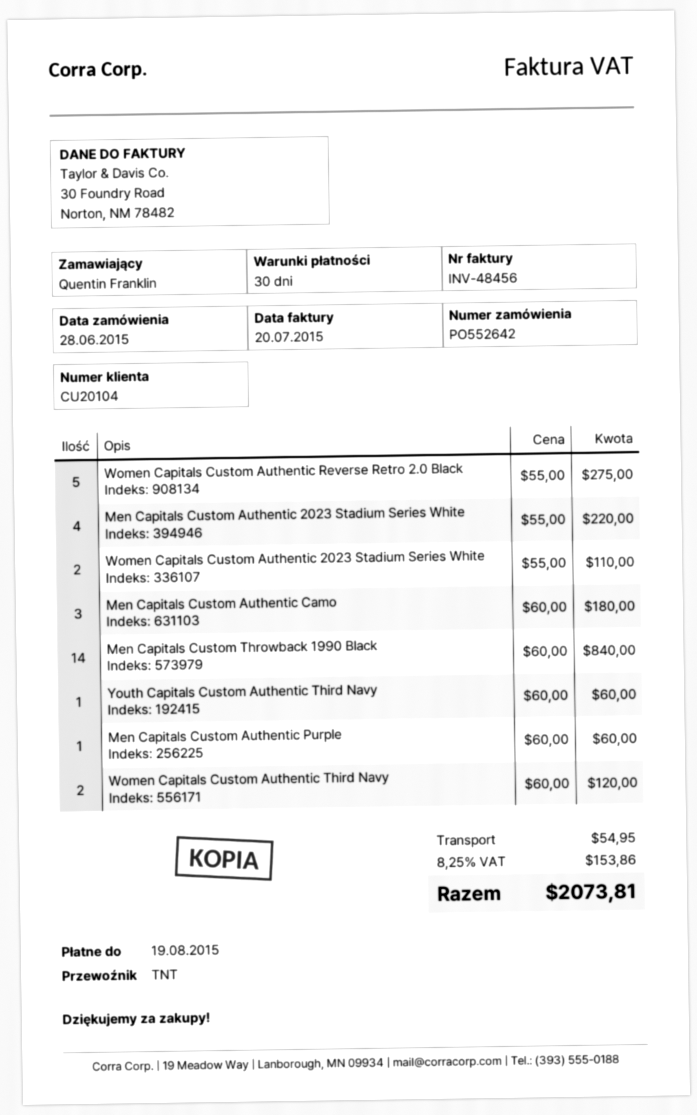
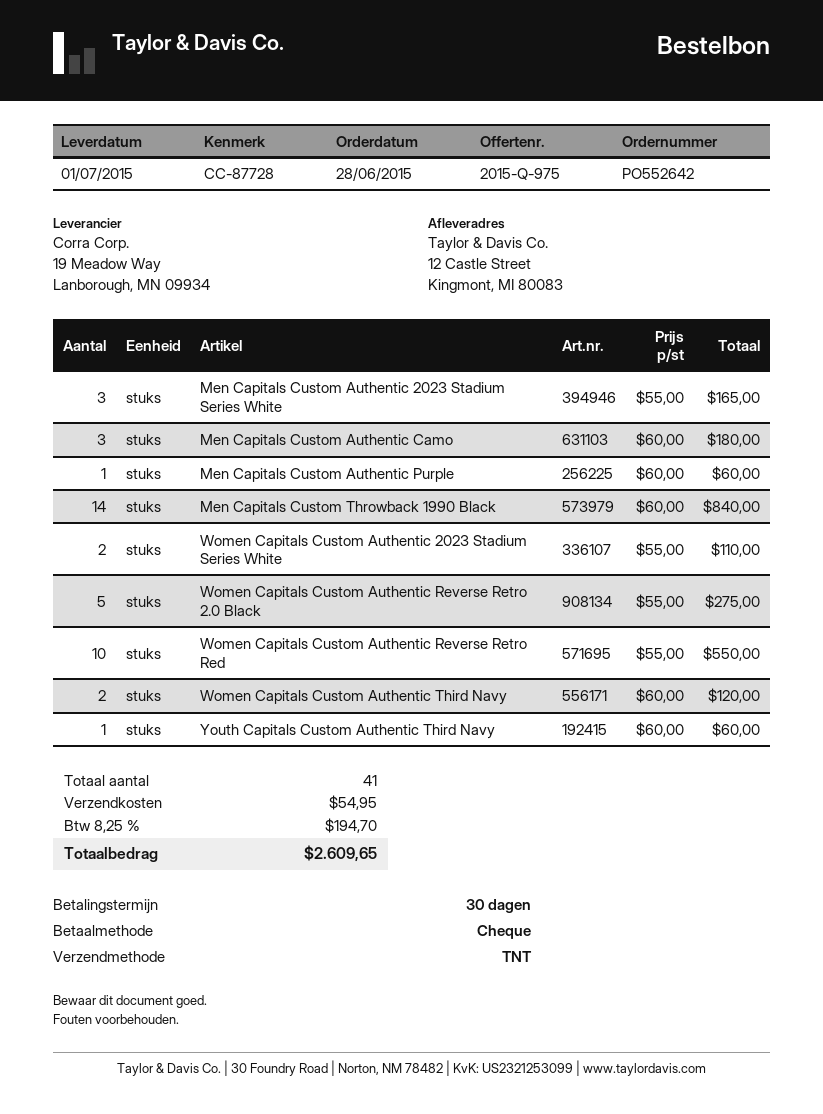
Men Capitals Custom Authentic 2023 Stadium Series White: 4 x 55.00 = 220.00 -> 3 x 55.00 = 165.00
Women Capitals Custom Authentic Reverse Retro Red: none -> 10 x 55.00 = 550.00
tax: 8.25% = 153.86 -> 8.25% = 194.70
total: 2073.81 -> 2609.65

